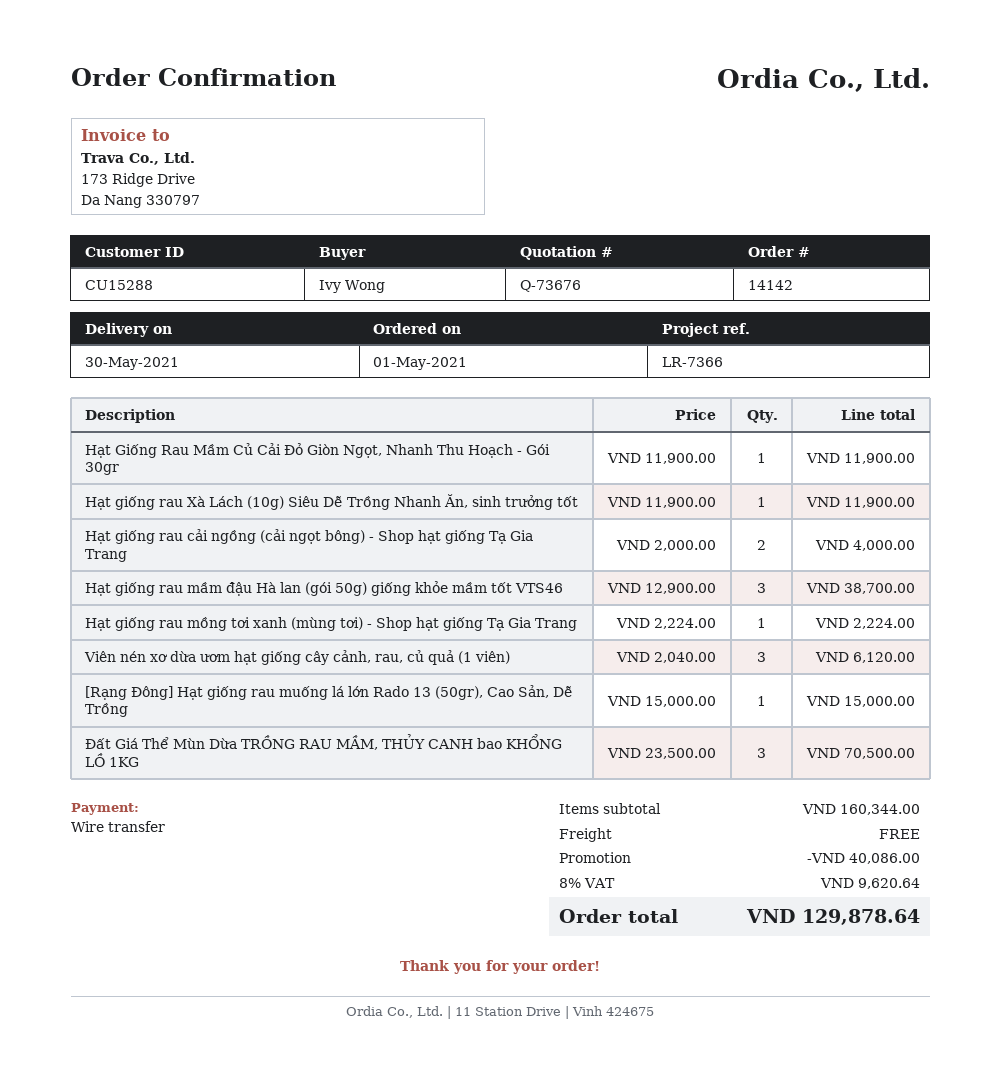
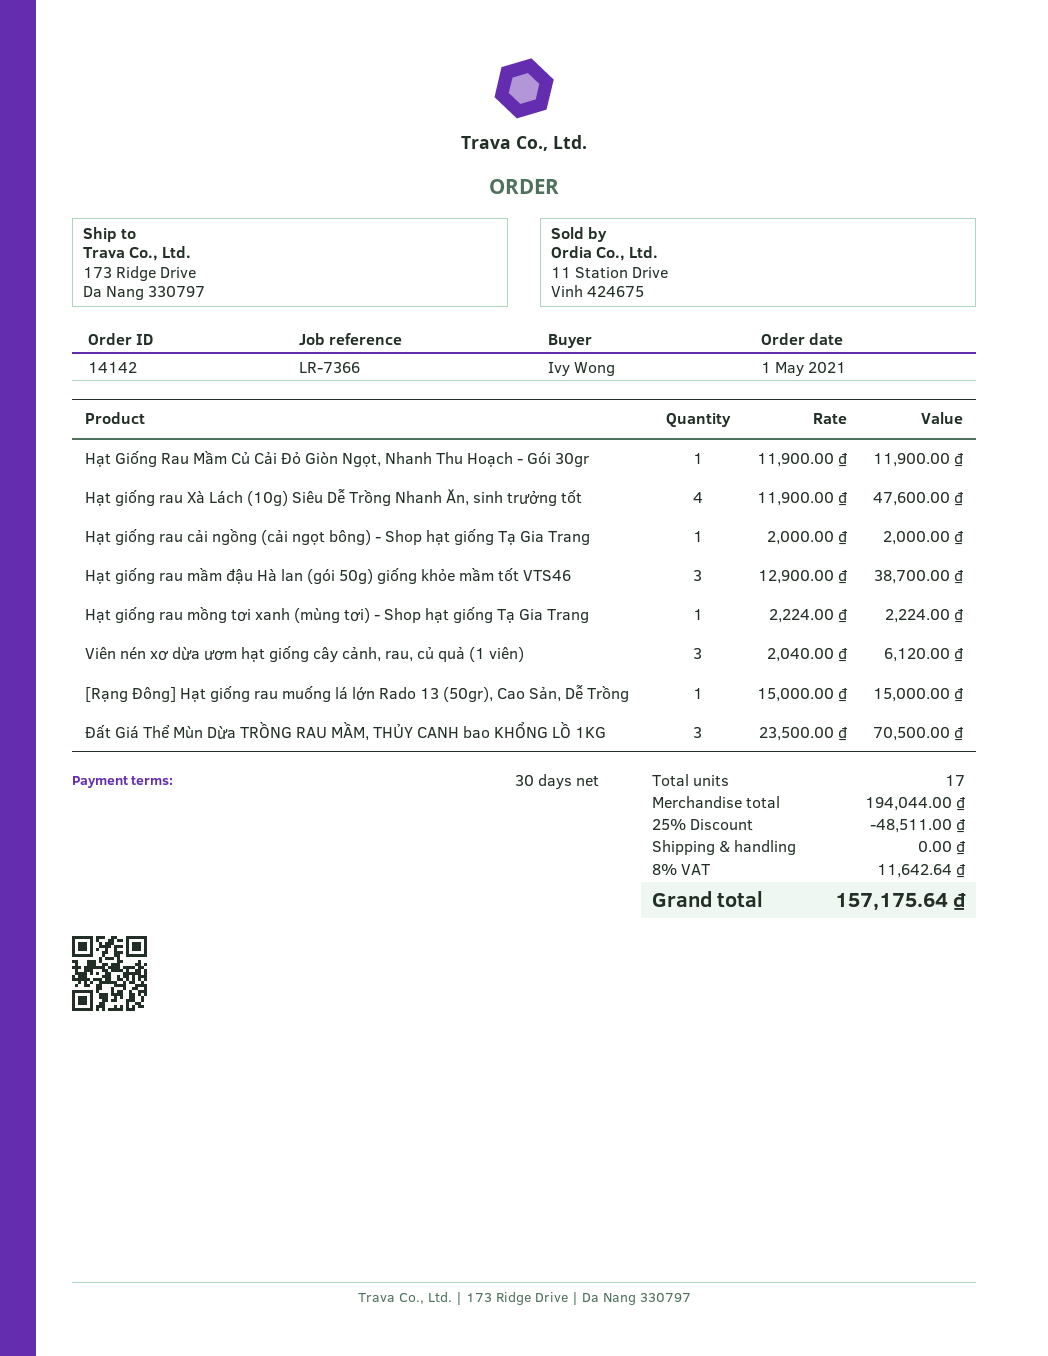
Hạt giống rau Xà Lách (10g) Siêu Dễ Trồng Nhanh Ăn, sinh trưởng tốt: 1 x 11900.00 = 11900.00 -> 4 x 11900.00 = 47600.00
Hạt giống rau cải ngồng (cải ngọt bông) - Shop hạt giống Tạ Gia Trang: 2 x 2000.00 = 4000.00 -> 1 x 2000.00 = 2000.00
subtotal: 160344.00 -> 194044.00
discount: 40086.00 -> 48511.00
tax: 8% = 9620.64 -> 8% = 11642.64
total: 129878.64 -> 157175.64

